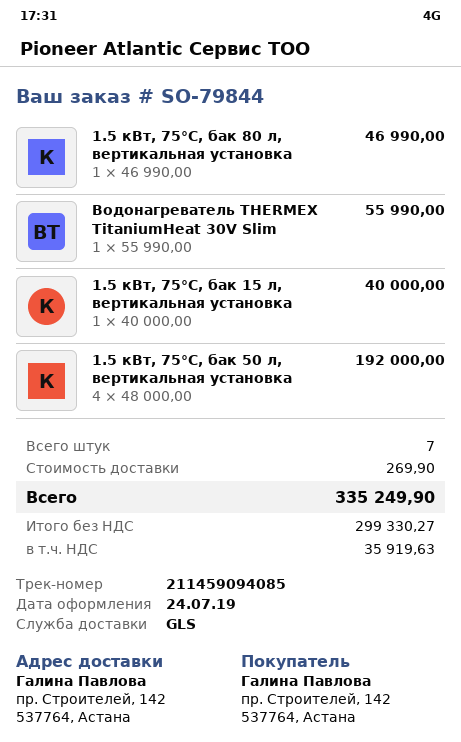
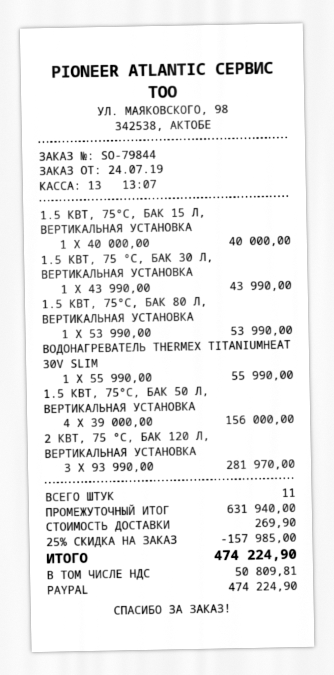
1.5 кВт, 75°С, бак 80 л, вертикальная установка: 1 x 46990.00 = 46990.00 -> 1 x 53990.00 = 53990.00
1.5 кВт, 75°С, бак 50 л, вертикальная установка: 4 x 48000.00 = 192000.00 -> 4 x 39000.00 = 156000.00
1.5 КВТ, 75 °С, БАК 30 Л, ВЕРТИКАЛЬНАЯ УСТАНОВКА: none -> 1 x 43990.00 = 43990.00
2 КВТ, 75 °С, БАК 120 Л, ВЕРТИКАЛЬНАЯ УСТАНОВКА: none -> 3 x 93990.00 = 281970.00
total quantity: 7 -> 11
discount: none -> 25% = 157985.00
tax: 35919.63 -> 50809.81
total: 335249.90 -> 474224.90

